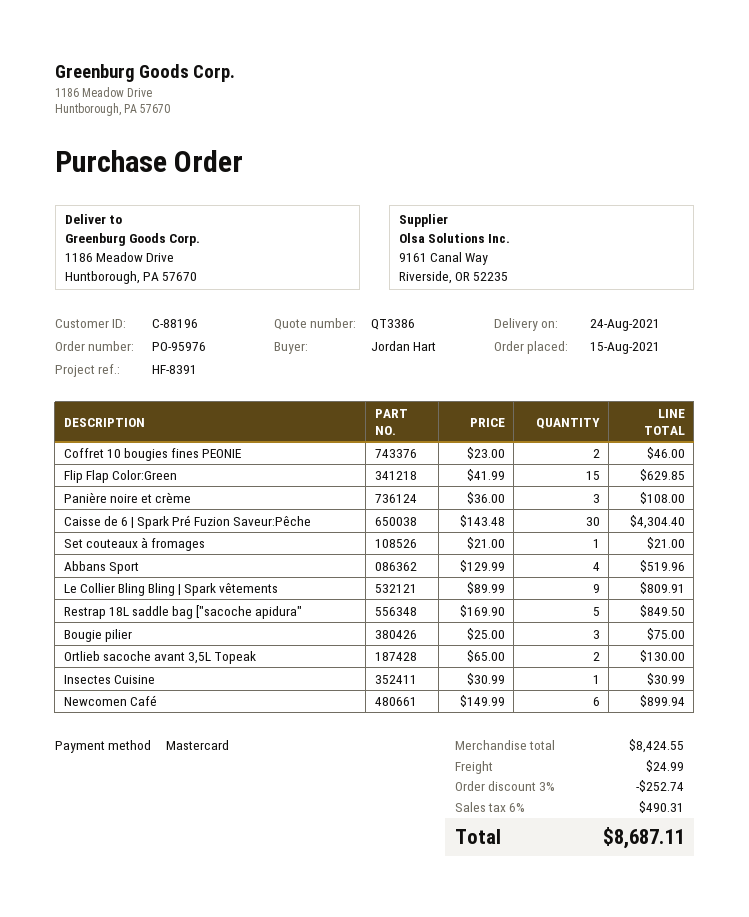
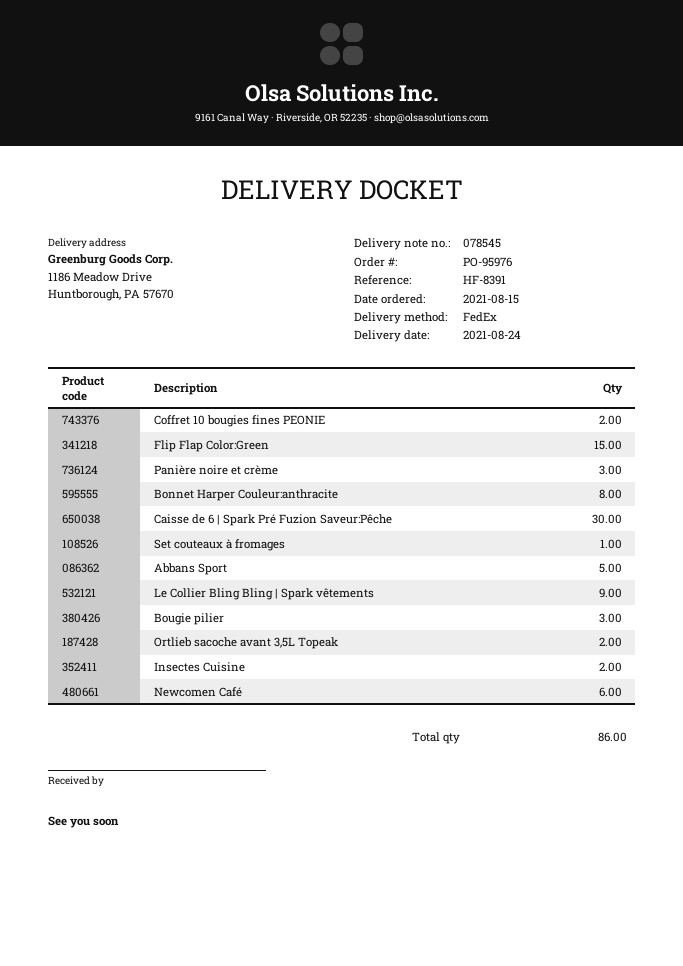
Abbans Sport: 4 -> 5
Restrap 18L saddle bag ["sacoche apidura": 5 -> none
Insectes Cuisine: 1 -> 2
Bonnet Harper Couleur:anthracite: none -> 8

